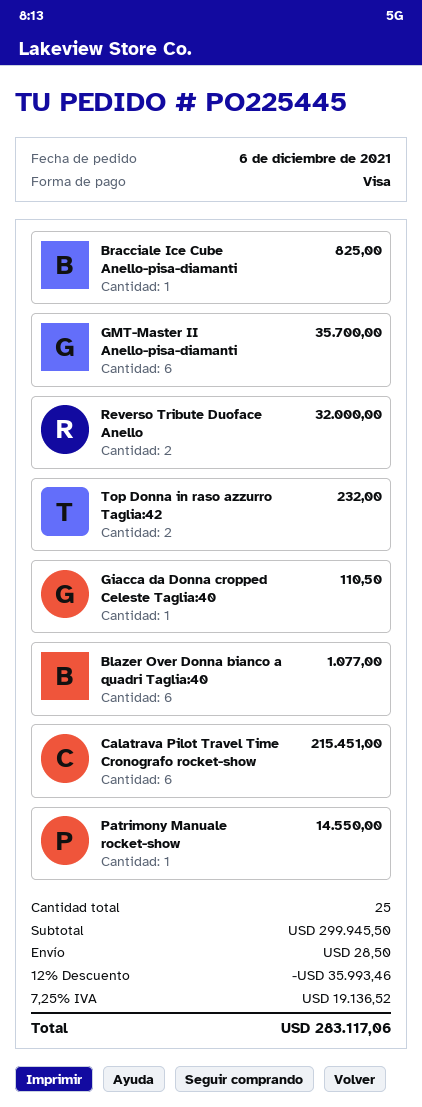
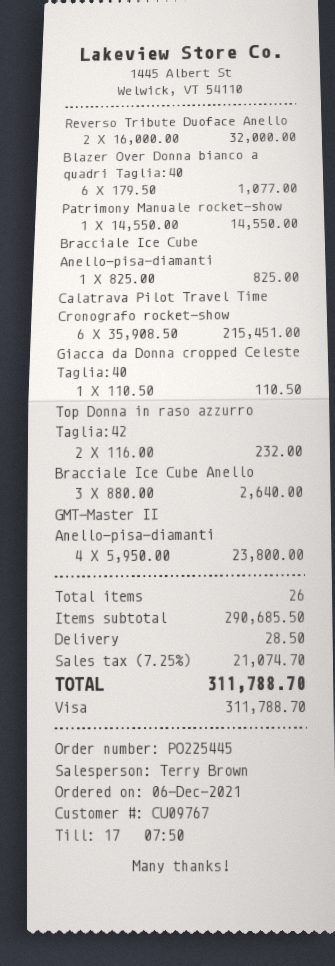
GMT-Master II Anello-pisa-diamanti: 6 for 35700.00 -> 4 for 23800.00
Bracciale Ice Cube Anello: none -> 3 for 2640.00
total quantity: 25 -> 26
subtotal: 299945.50 -> 290685.50
discount: 12% = 35993.46 -> none
tax: 7.25% = 19136.52 -> 7.25% = 21074.70
total: 283117.06 -> 311788.70

